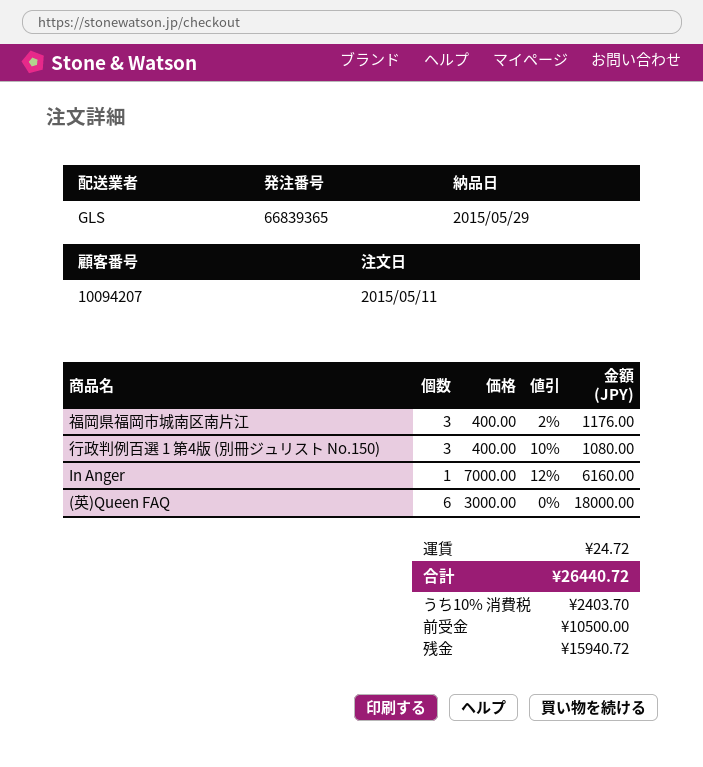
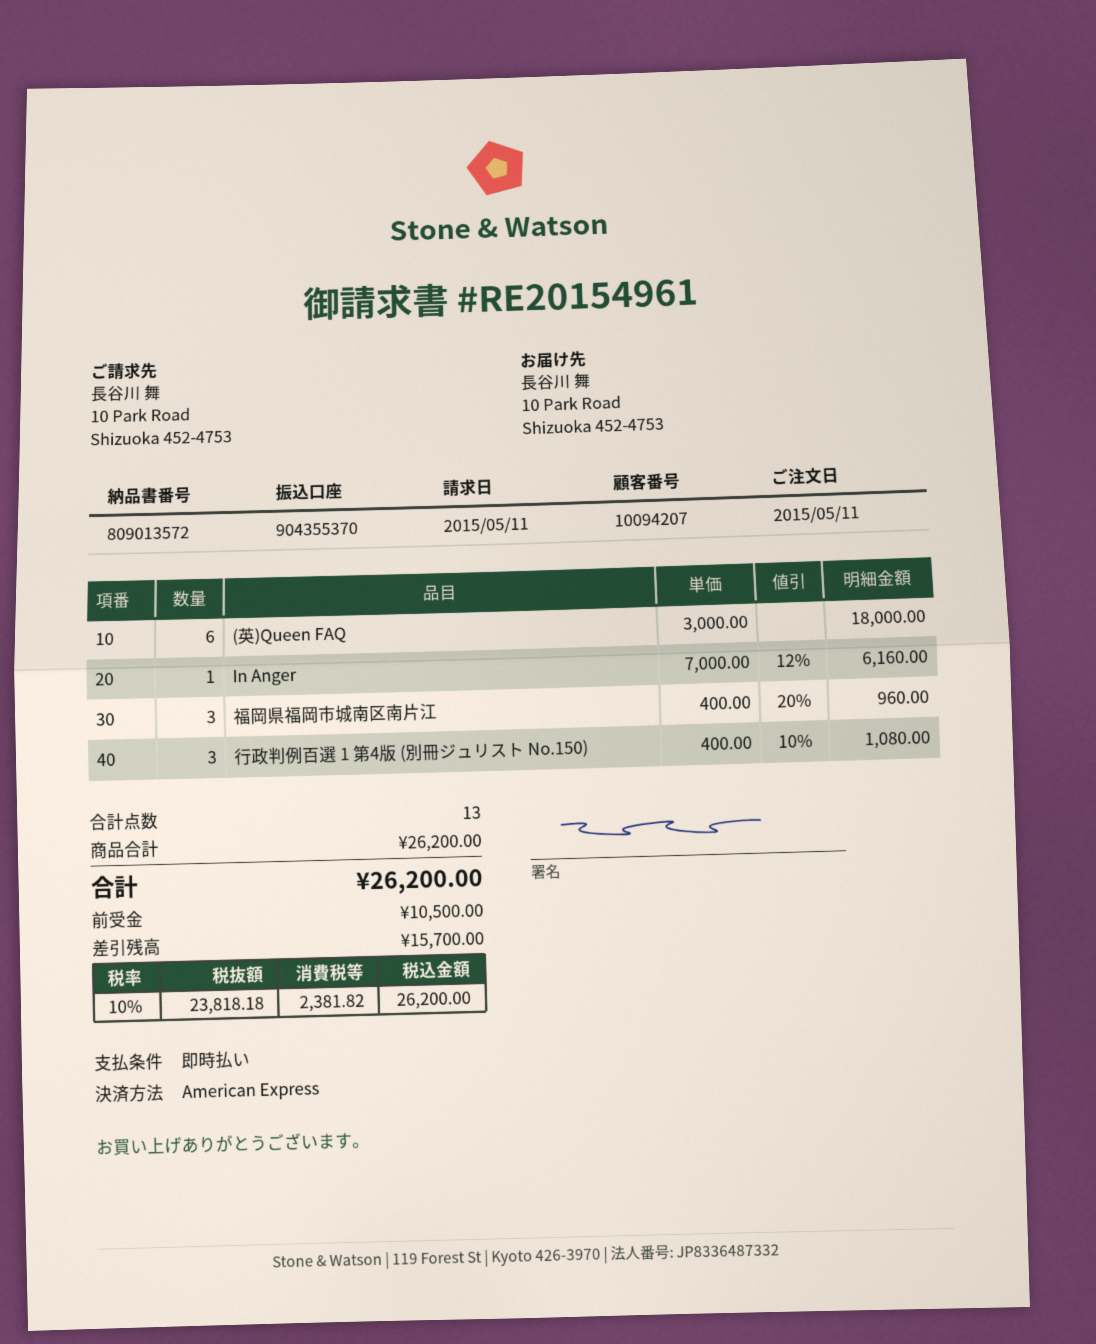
福岡県福岡市城南区南片江: 3 x 400.00 - 2% = 1176.00 -> 3 x 400.00 - 20% = 960.00
shipping: 24.72 -> none
tax: 10% = 2403.70 -> 10% = 2381.82
total: 26440.72 -> 26200.00
balance: 15940.72 -> 15700.00

